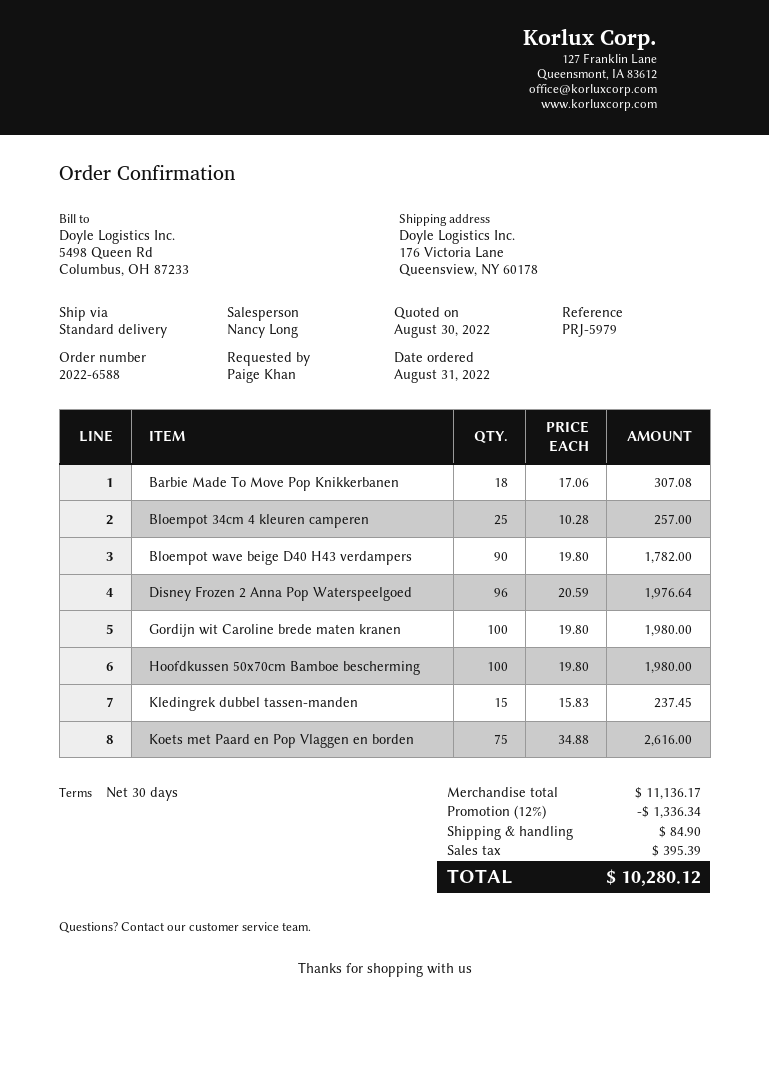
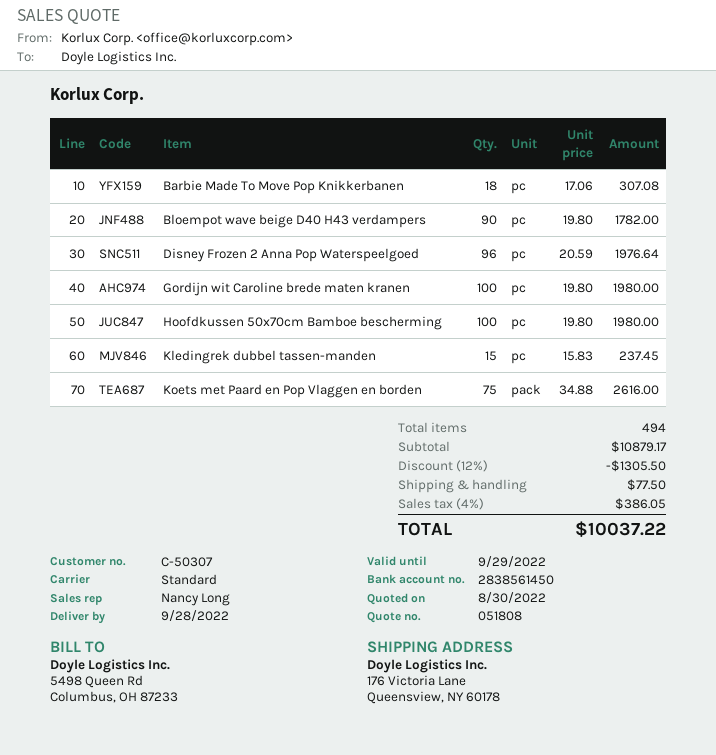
Bloempot 34cm 4 kleuren camperen: 25 x 10.28 = 257.00 -> none
subtotal: 11136.17 -> 10879.17
discount: 12% = 1336.34 -> 12% = 1305.50
shipping: 84.90 -> 77.50
tax: 395.39 -> 386.05
total: 10280.12 -> 10037.22

